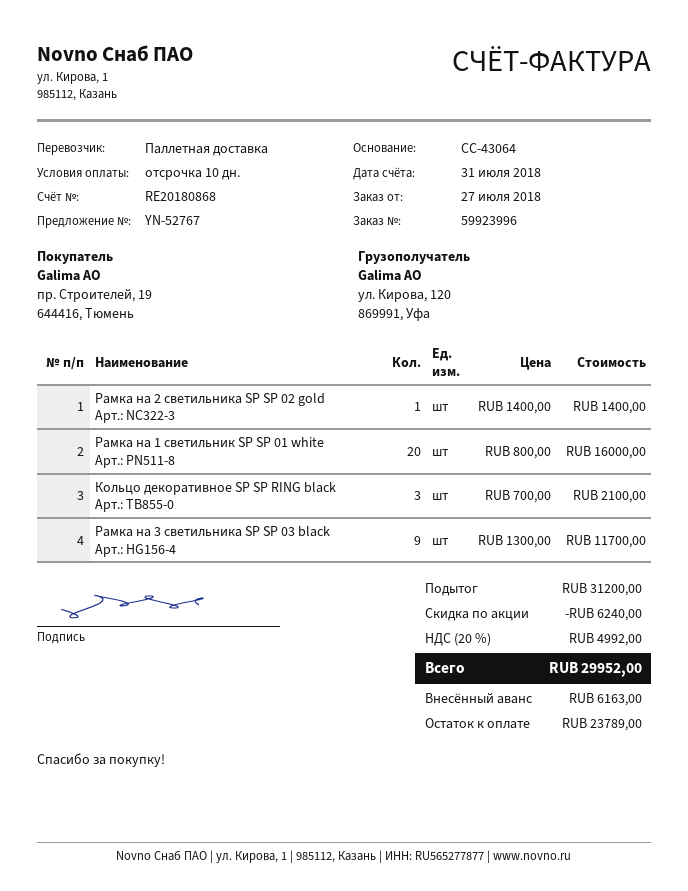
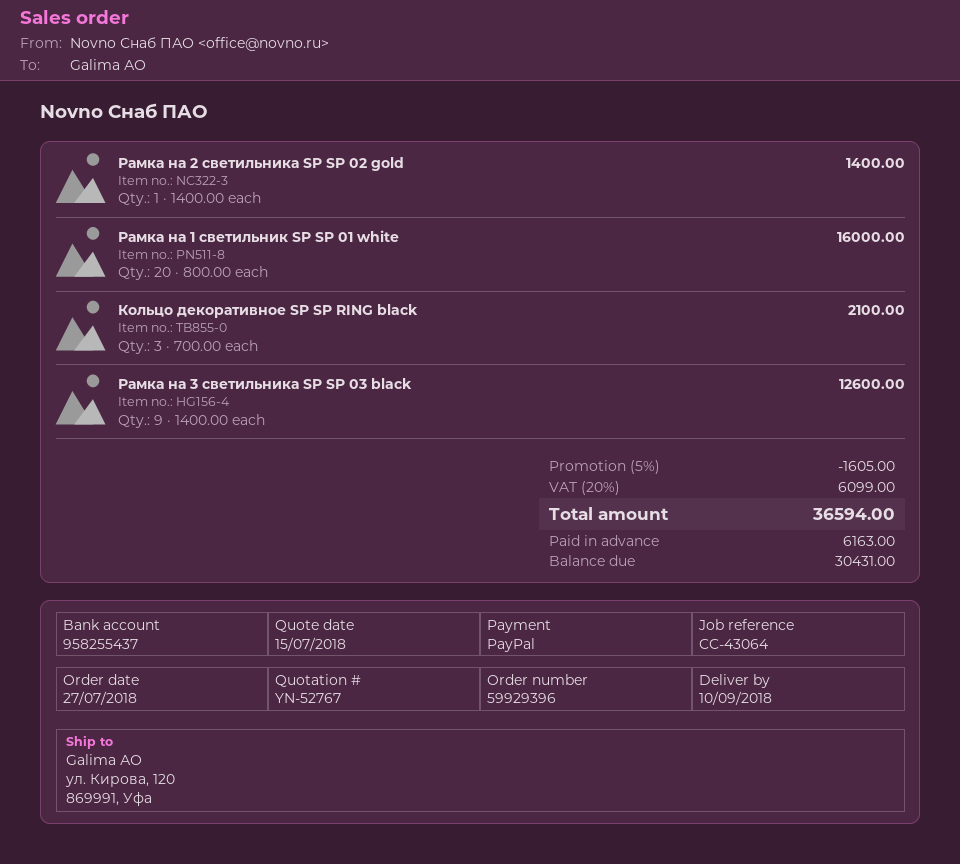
order number: 59923996 -> 59929396
Рамка на 3 светильника SP SP 03 black: 9 x 1300.00 = 11700.00 -> 9 x 1400.00 = 12600.00
discount: 6240.00 -> 1605.00
tax: 20% = 4992.00 -> 20% = 6099.00
total: 29952.00 -> 36594.00
balance: 23789.00 -> 30431.00

